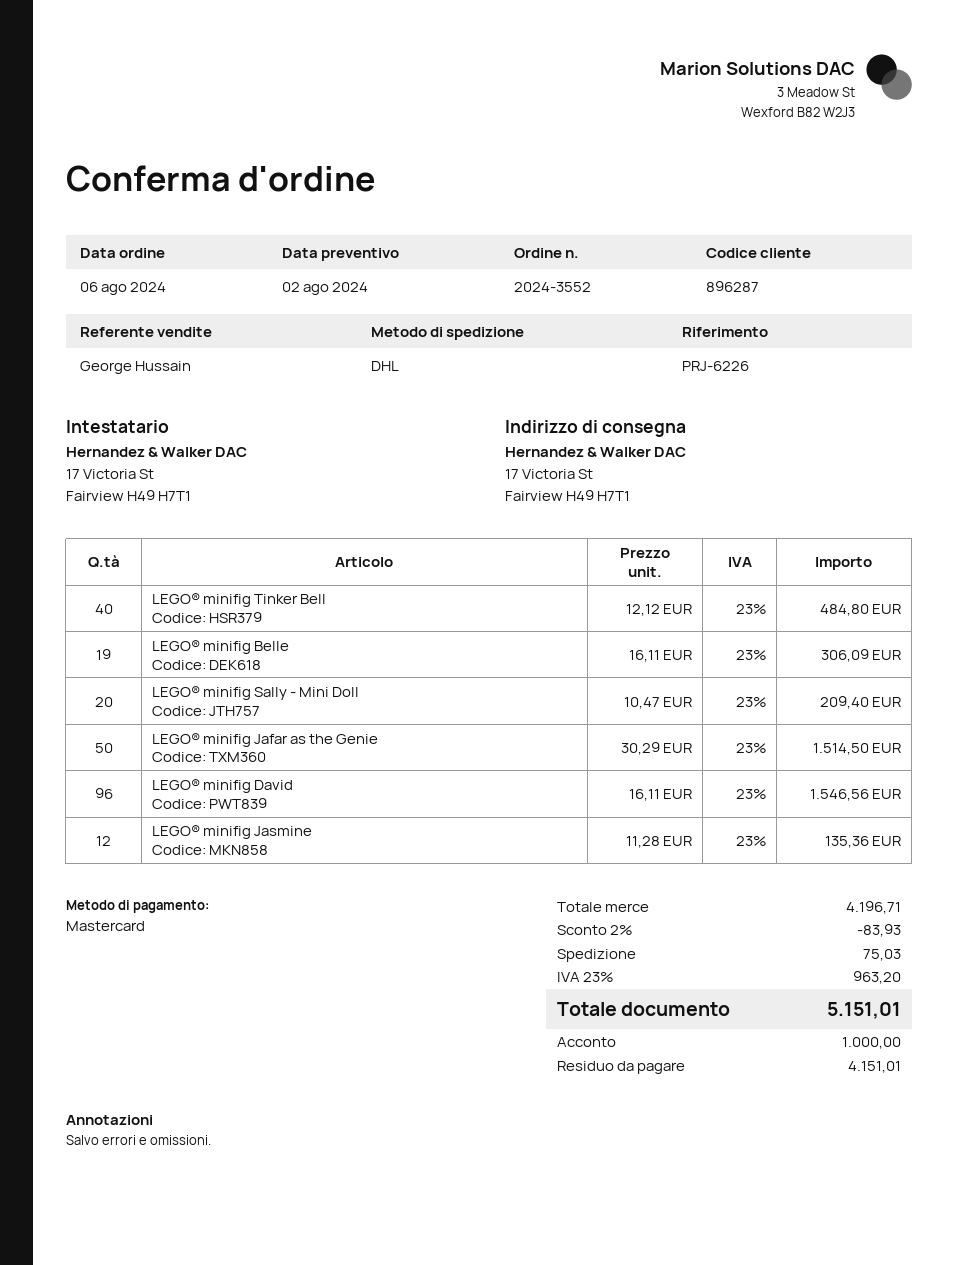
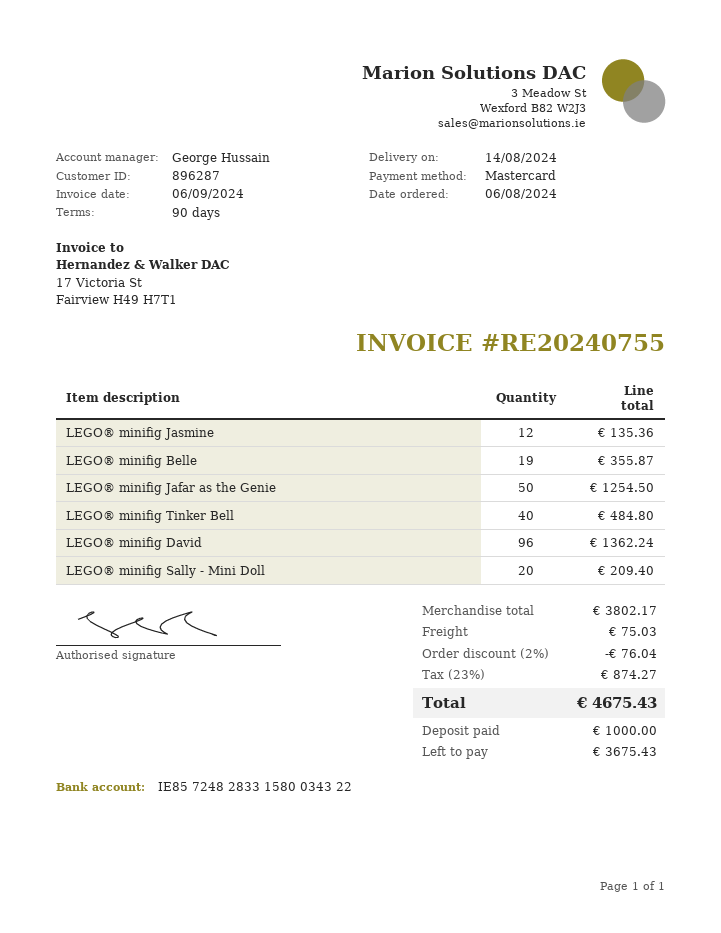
LEGO® minifig Belle: 19 for 306.09 -> 19 for 355.87
LEGO® minifig Jafar as the Genie: 50 for 1514.50 -> 50 for 1254.50
LEGO® minifig David: 96 for 1546.56 -> 96 for 1362.24
subtotal: 4196.71 -> 3802.17
discount: 2% = 83.93 -> 2% = 76.04
tax: 23% = 963.20 -> 23% = 874.27
total: 5151.01 -> 4675.43
balance: 4151.01 -> 3675.43

